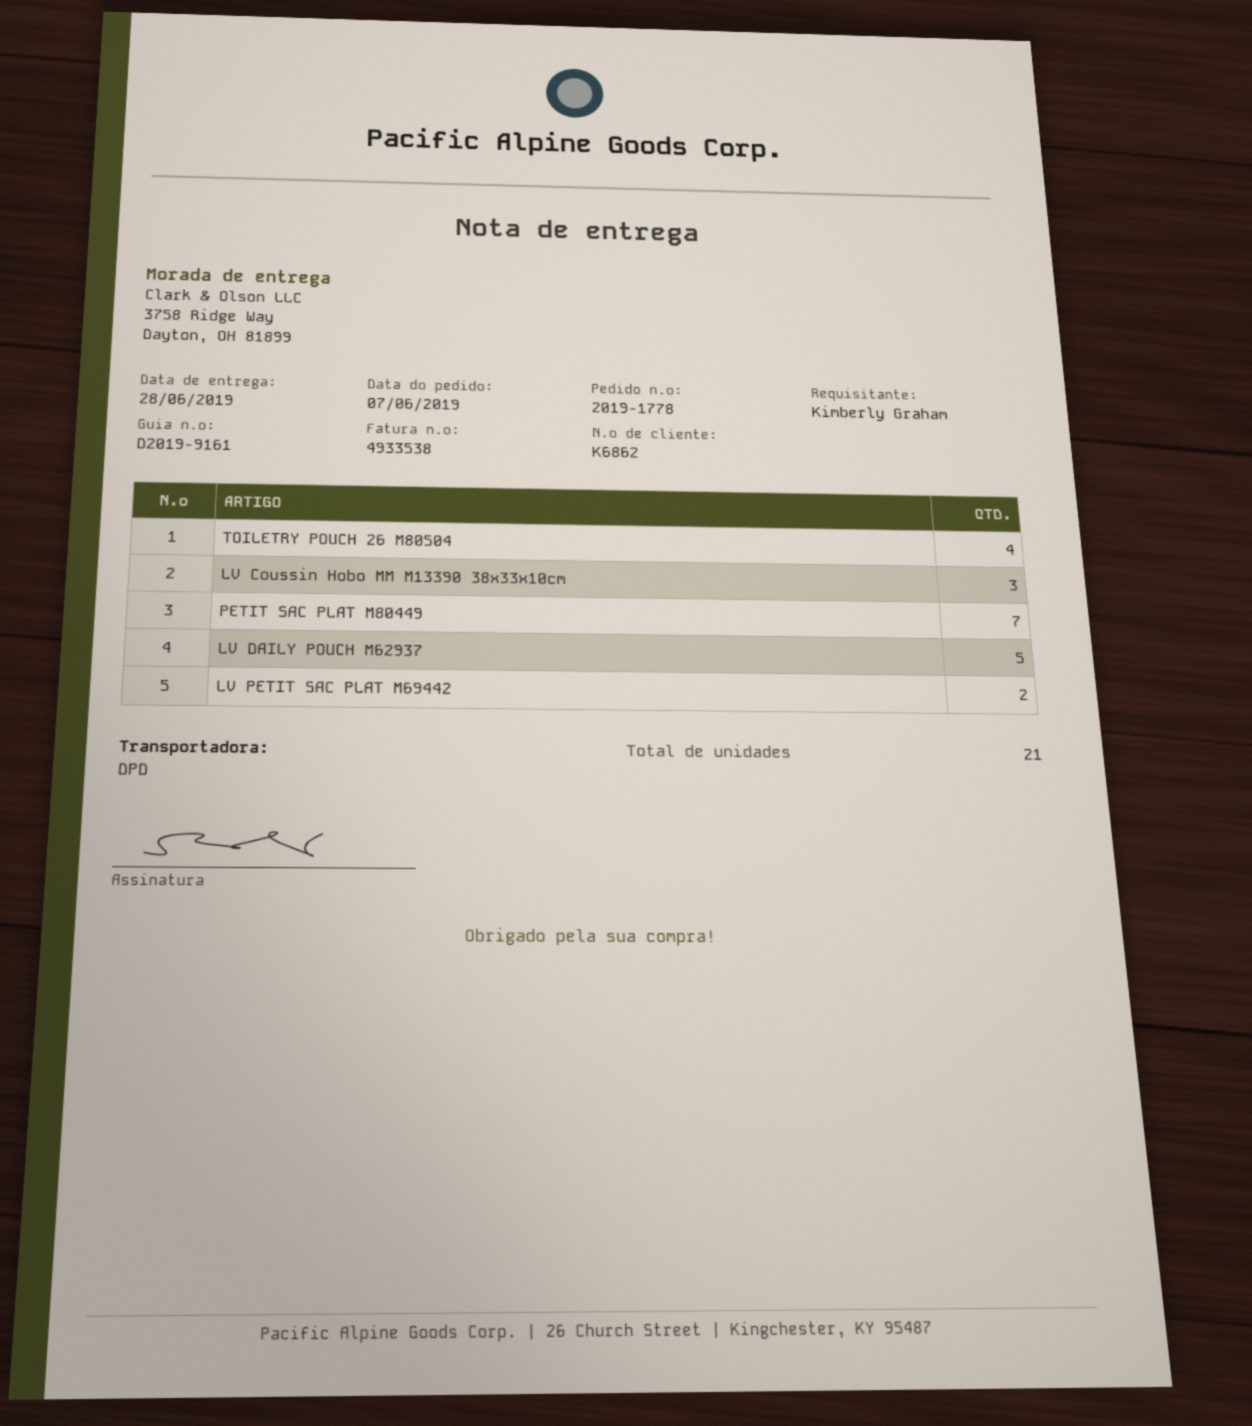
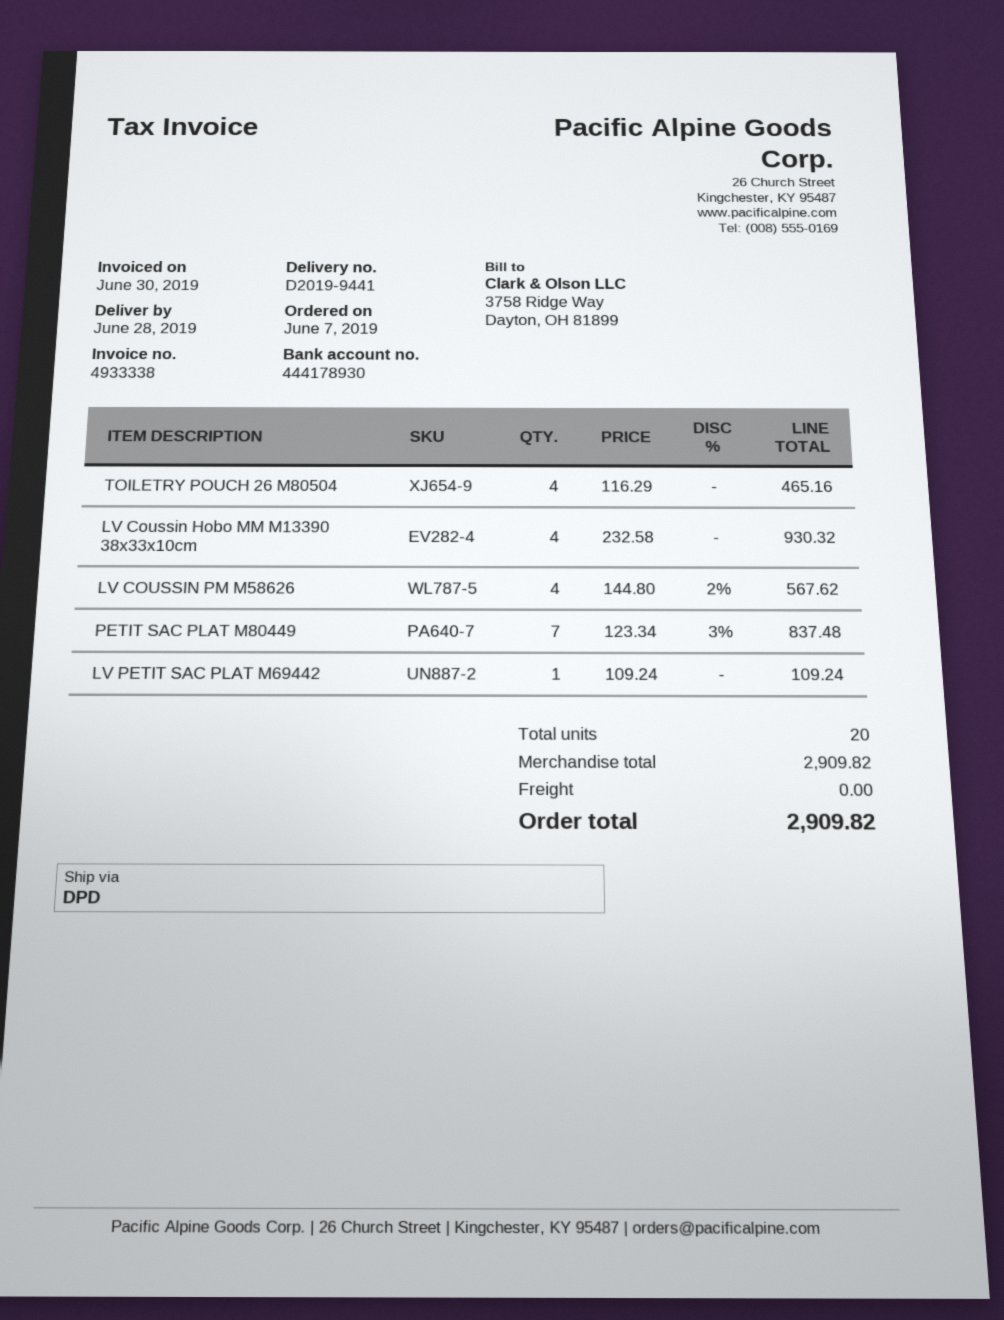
delivery note number: D2019-9161 -> D2019-9441
invoice number: 4933538 -> 4933338
LV Coussin Hobo MM M13390 38x33x10cm: 3 -> 4
LV DAILY POUCH M62937: 5 -> none
LV PETIT SAC PLAT M69442: 2 -> 1
LV COUSSIN PM M58626: none -> 4
total quantity: 21 -> 20

